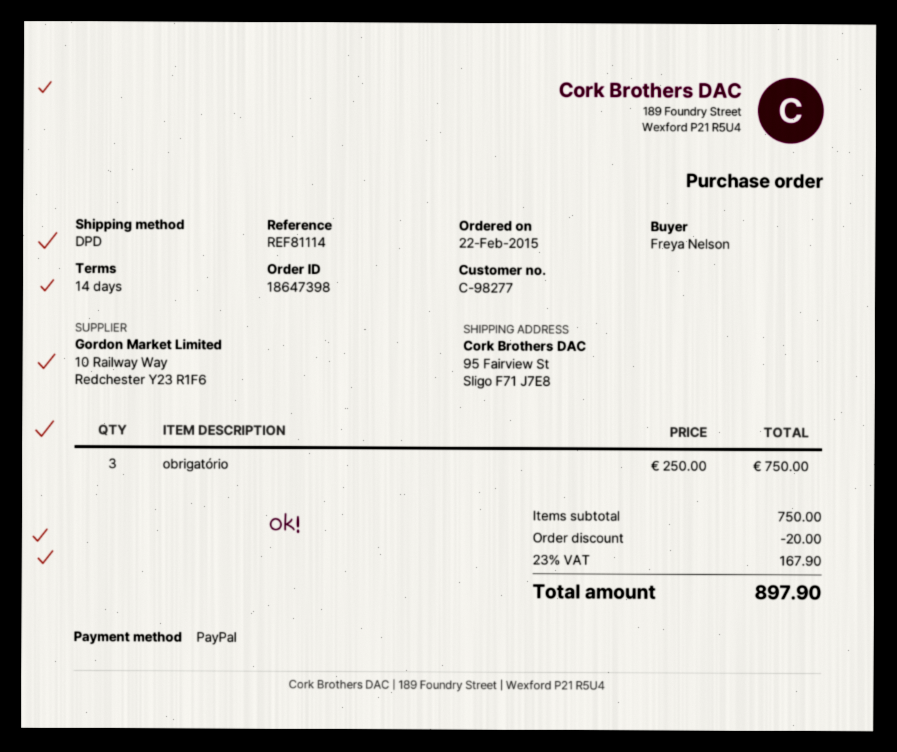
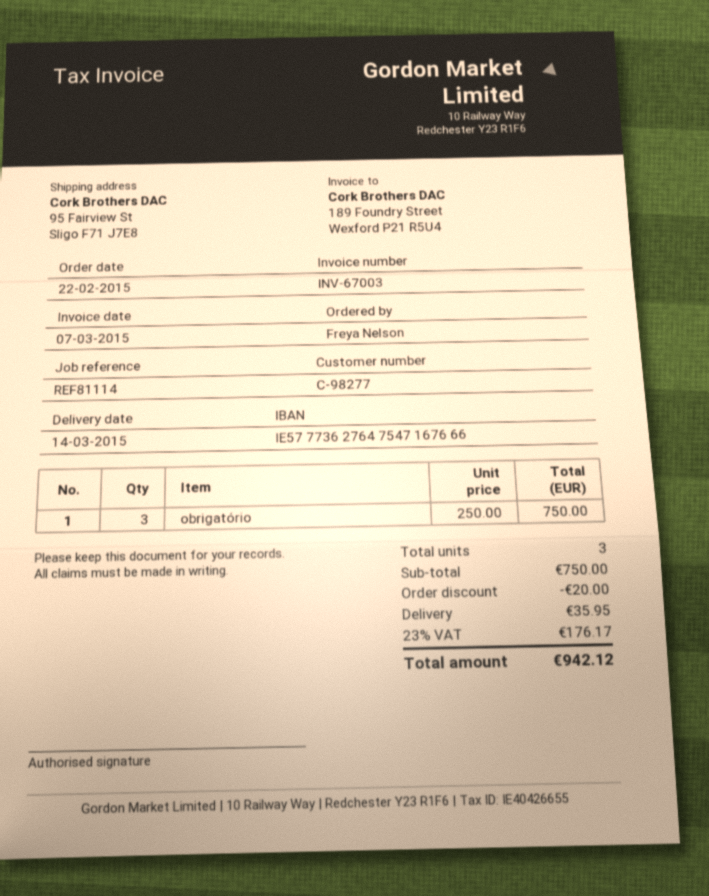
shipping: none -> 35.95
tax: 23% = 167.90 -> 23% = 176.17
total: 897.90 -> 942.12

